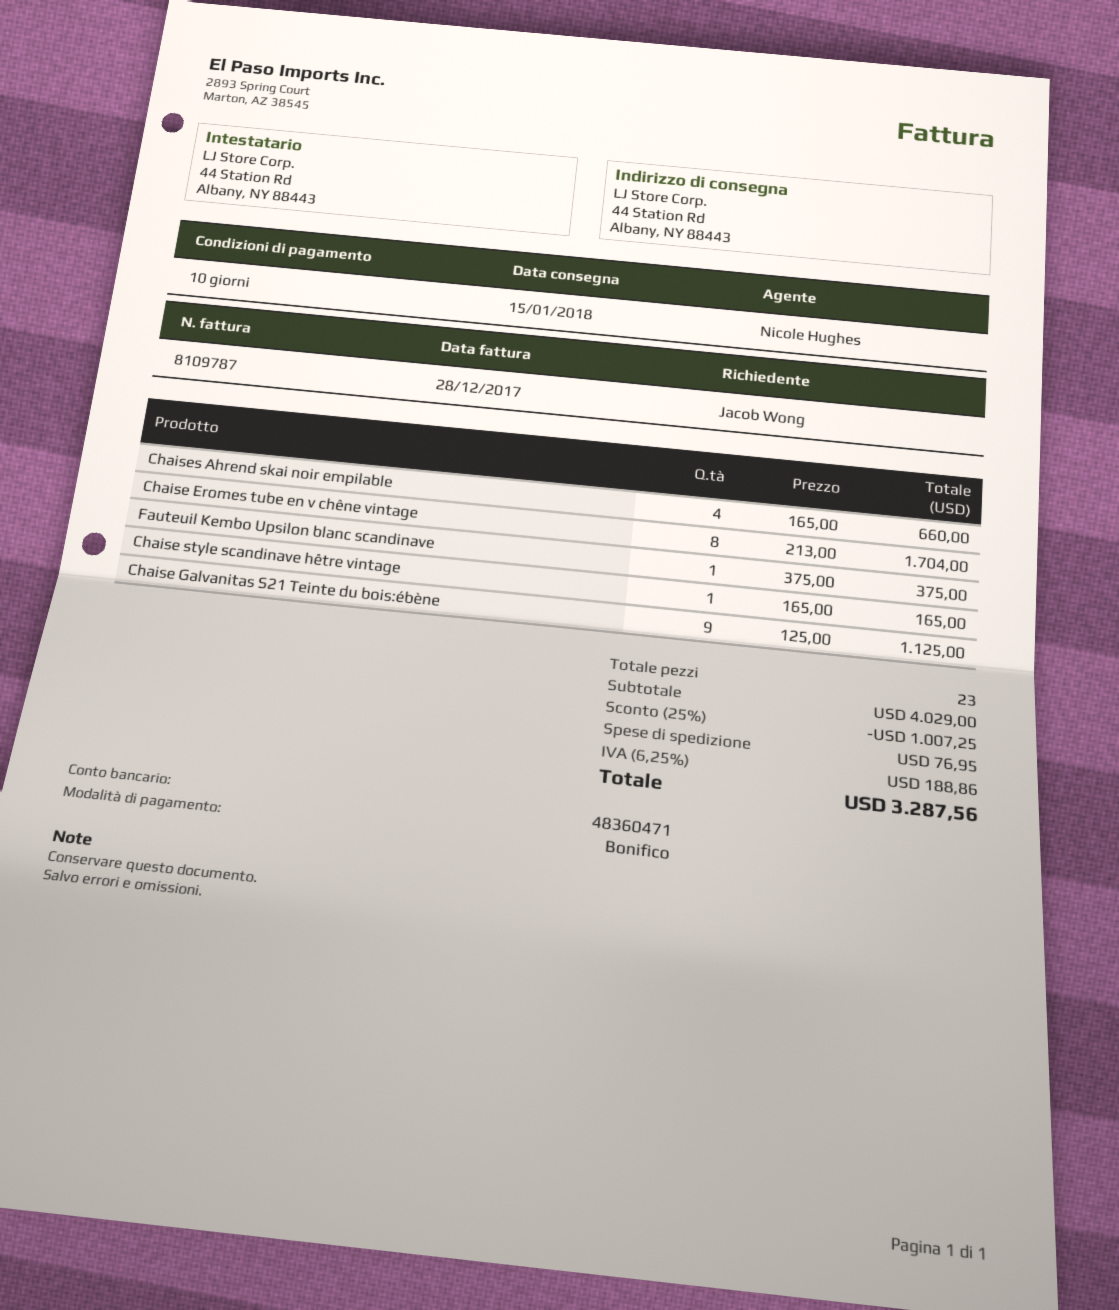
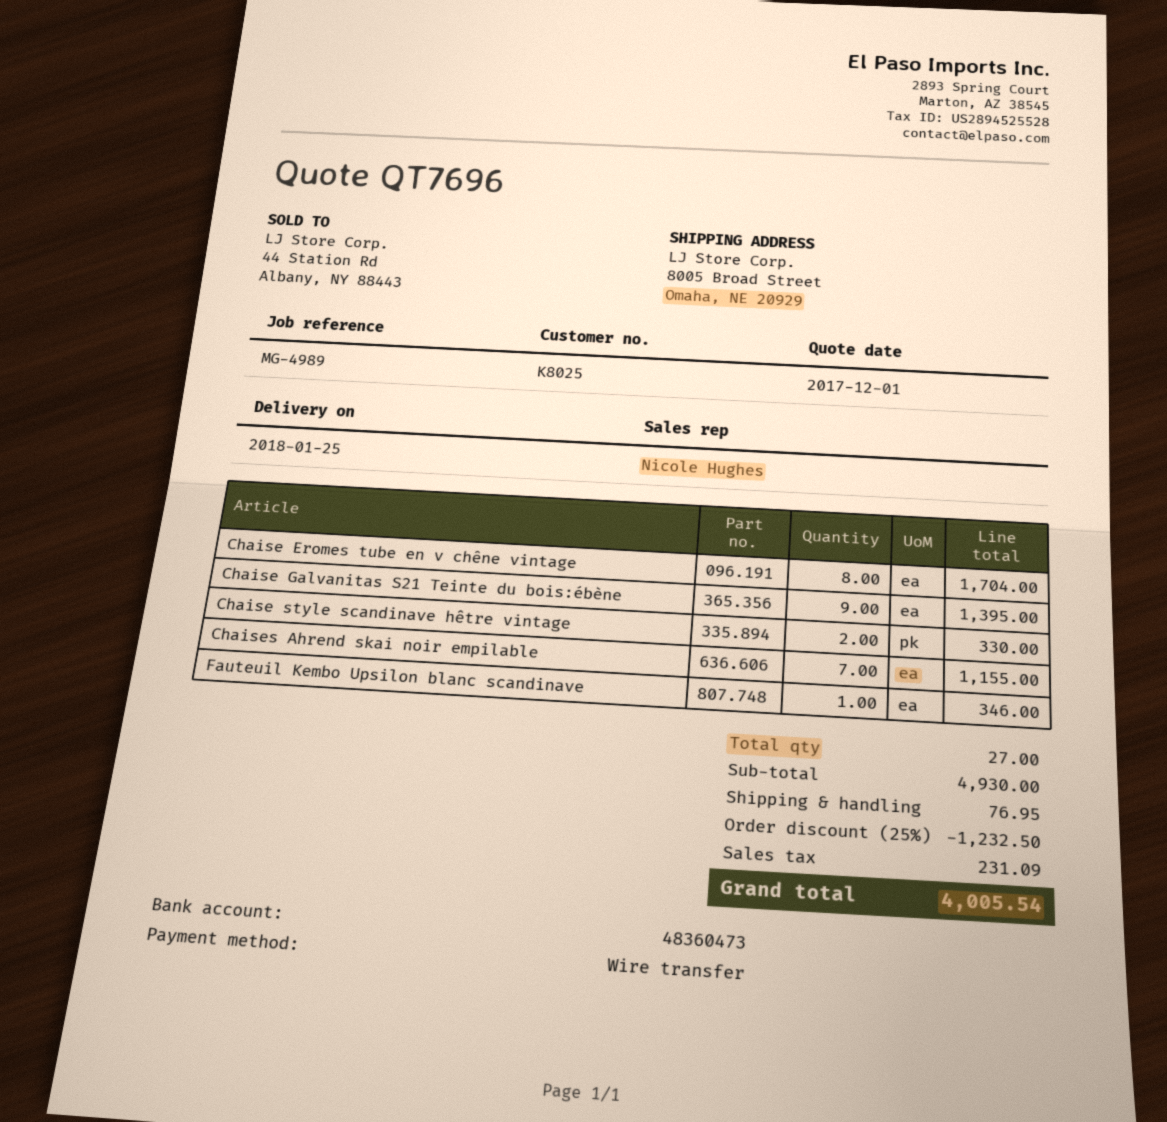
delivery date: 2018-01-15 -> 2018-01-25
bank account: 48360471 -> 48360473
ship to: 44 Station Rd, Albany, NY 88443 -> 8005 Broad Street, Omaha, NE 20929
Chaises Ahrend skai noir empilable: 4 for 660.00 -> 7 for 1155.00
Fauteuil Kembo Upsilon blanc scandinave: 1 for 375.00 -> 1 for 346.00
Chaise style scandinave hêtre vintage: 1 for 165.00 -> 2 for 330.00
Chaise Galvanitas S21 Teinte du bois:ébène: 9 for 1125.00 -> 9 for 1395.00
total quantity: 23 -> 27
subtotal: 4029.00 -> 4930.00
discount: 25% = 1007.25 -> 25% = 1232.50
tax: 188.86 -> 231.09
total: 3287.56 -> 4005.54

